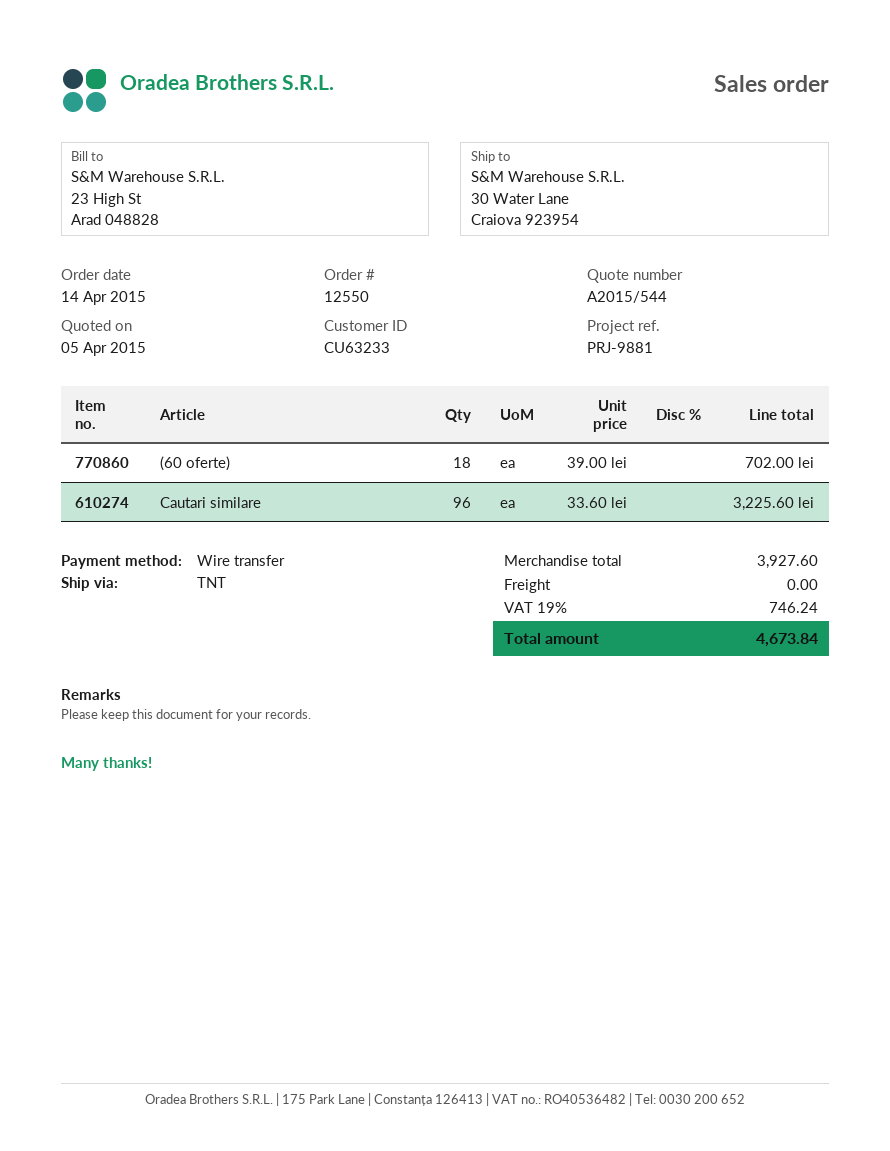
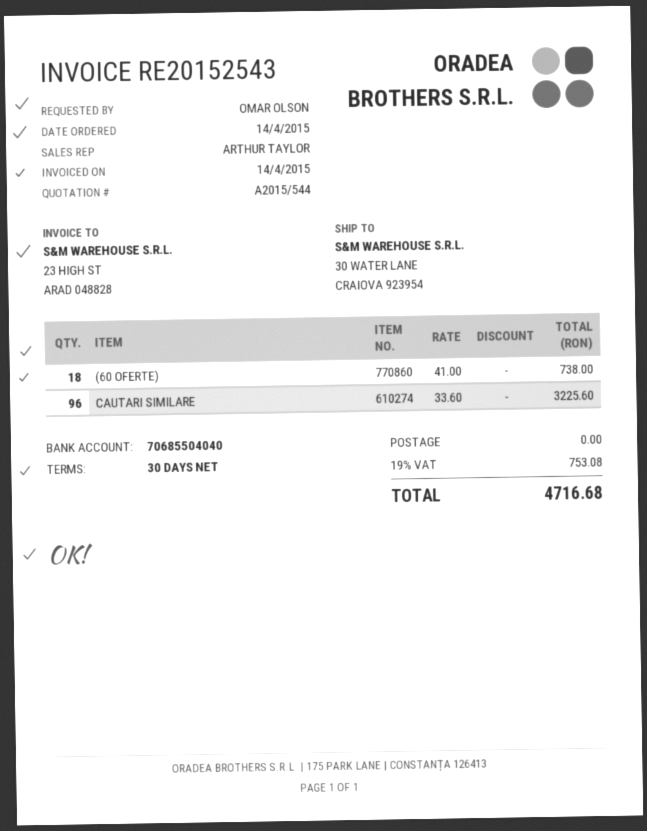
(60 oferte): 18 x 39.00 = 702.00 -> 18 x 41.00 = 738.00
tax: 19% = 746.24 -> 19% = 753.08
total: 4673.84 -> 4716.68

